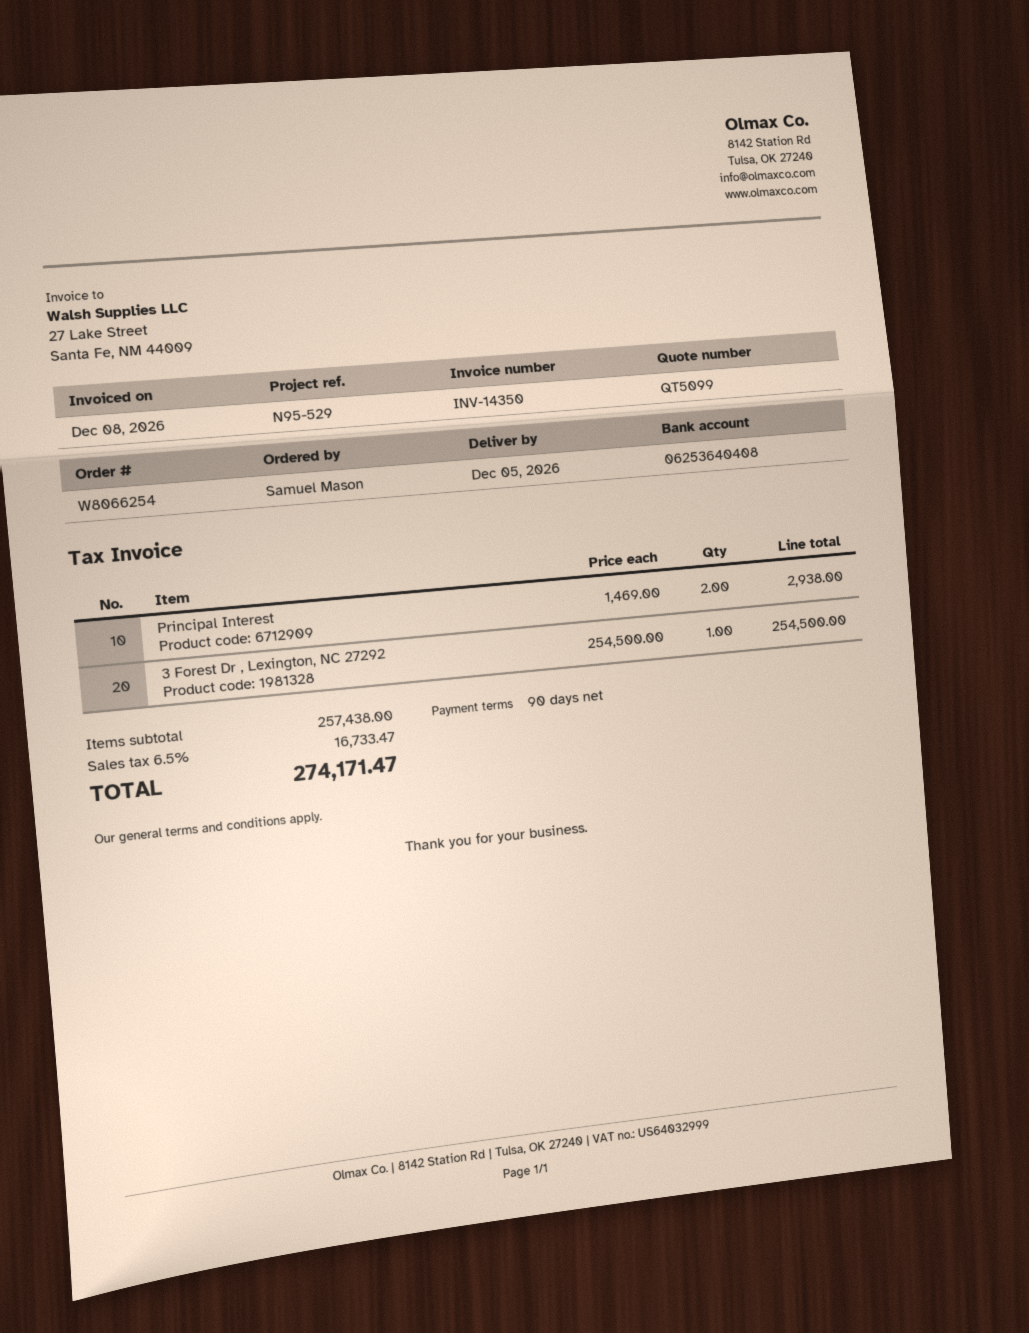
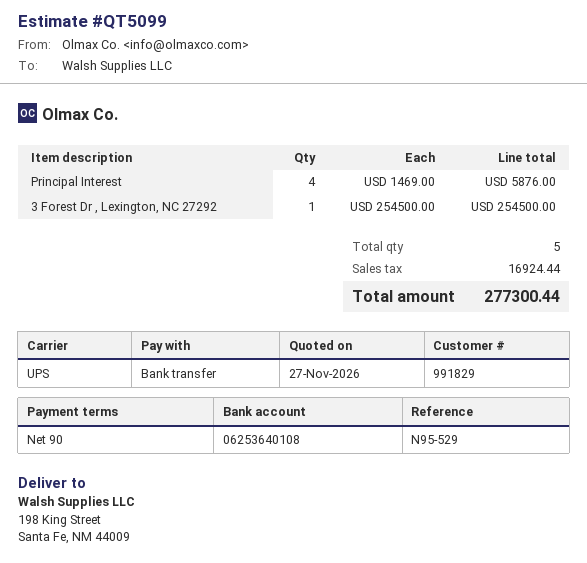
bank account: 06253640408 -> 06253640108
Principal Interest: 2 x 1469.00 = 2938.00 -> 4 x 1469.00 = 5876.00
tax: 16733.47 -> 16924.44
total: 274171.47 -> 277300.44

